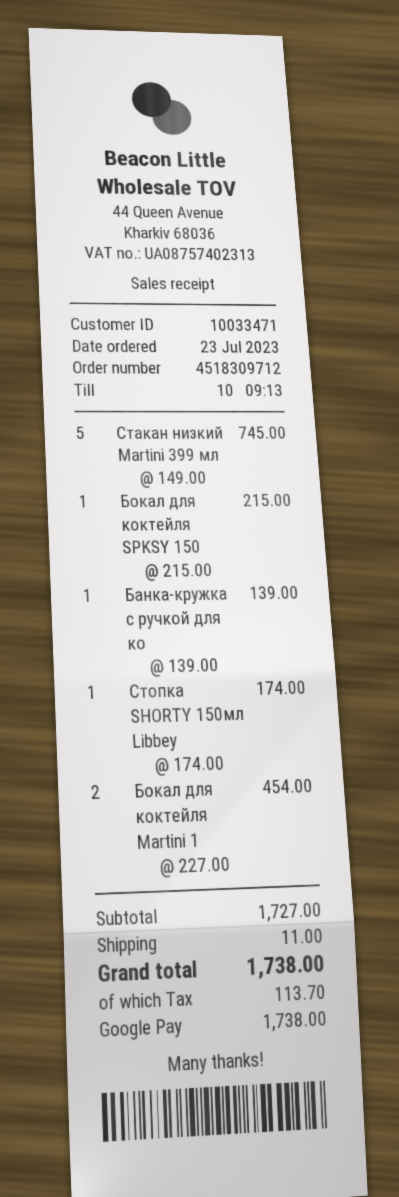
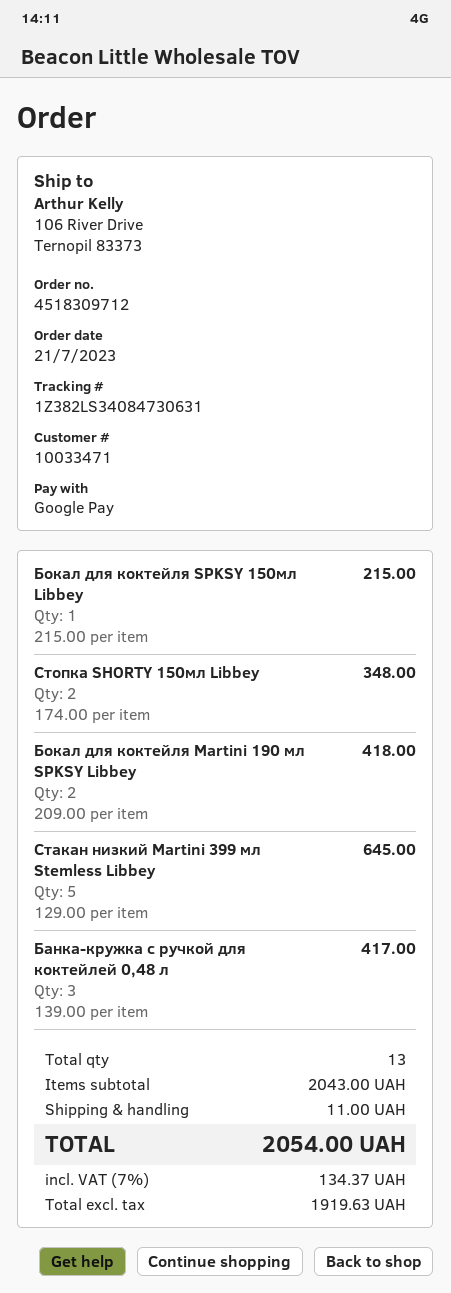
order date: 2023-07-23 -> 2023-07-21
Стакан низкий Martini 399 мл: 5 x 149.00 = 745.00 -> 5 x 129.00 = 645.00
Банка-кружка c ручкой для ко: 1 x 139.00 = 139.00 -> 3 x 139.00 = 417.00
Стопка SHORTY 150мл Libbey: 1 x 174.00 = 174.00 -> 2 x 174.00 = 348.00
Бокал для коктейля Martini 1: 2 x 227.00 = 454.00 -> 2 x 209.00 = 418.00
subtotal: 1727.00 -> 2043.00
tax: 113.70 -> 134.37
total: 1738.00 -> 2054.00

